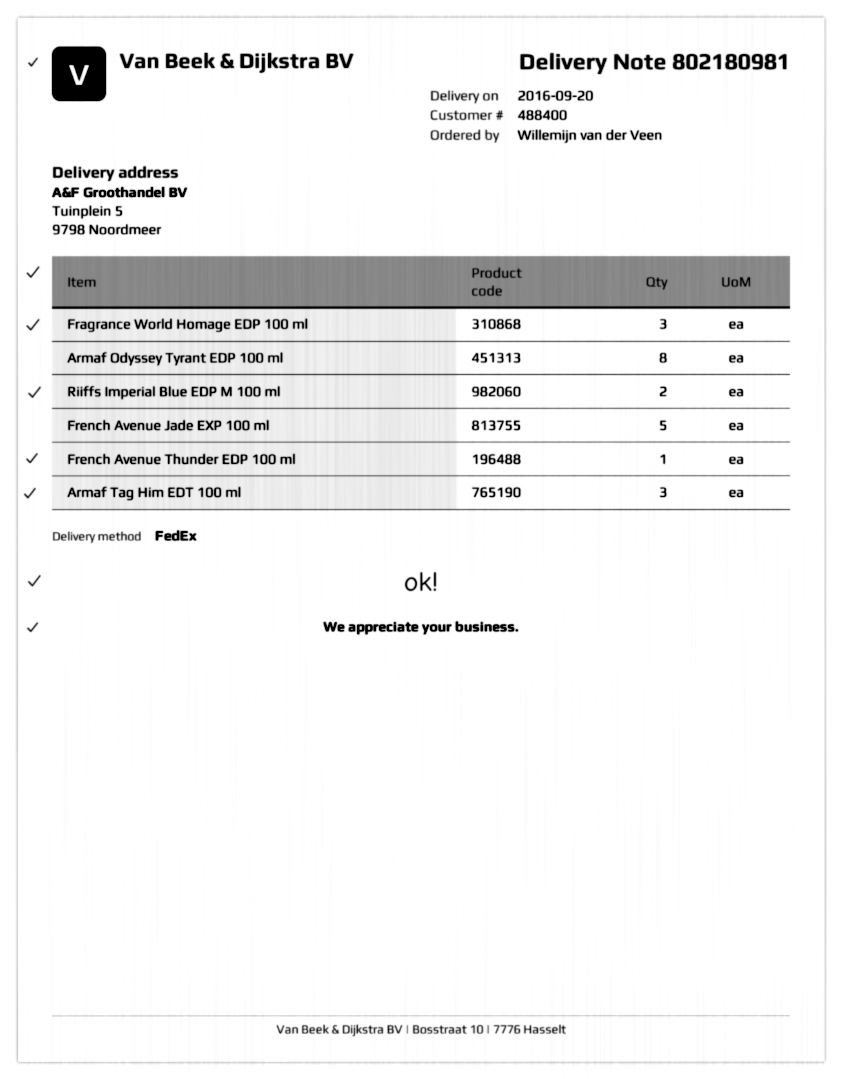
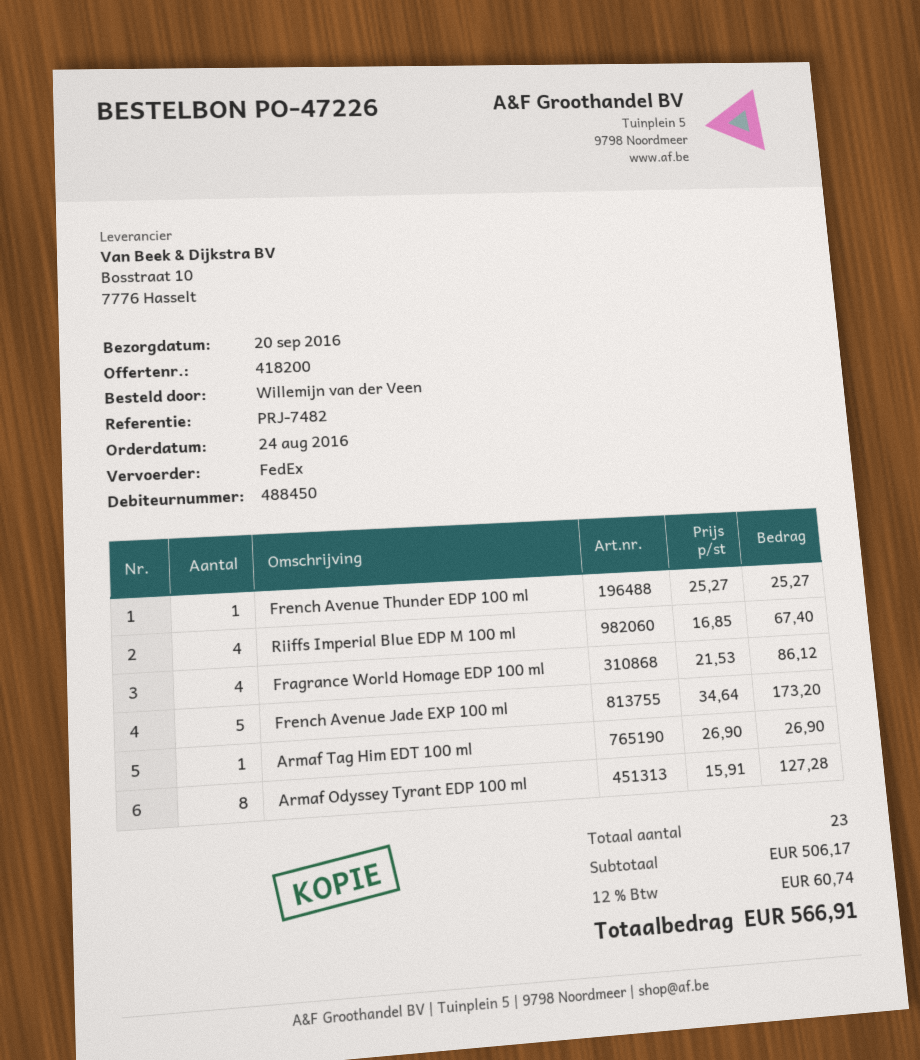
customer number: 488400 -> 488450
Fragrance World Homage EDP 100 ml: 3 -> 4
Riiffs Imperial Blue EDP M 100 ml: 2 -> 4
Armaf Tag Him EDT 100 ml: 3 -> 1

